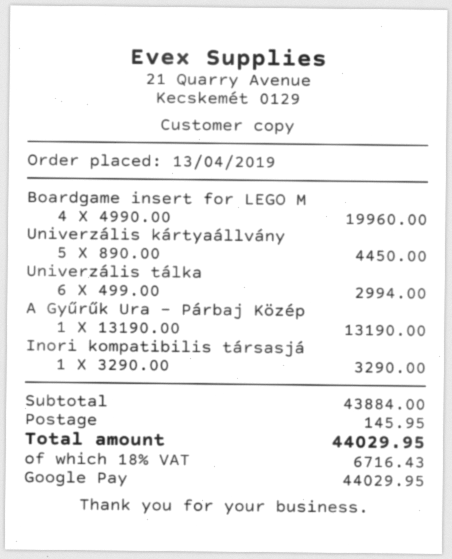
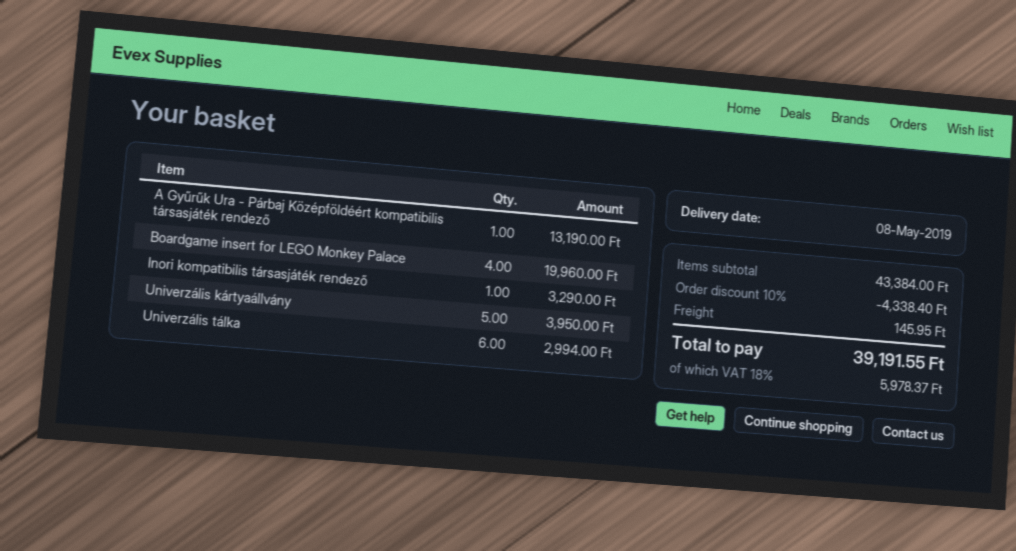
Univerzális kártyaállvány: 5 for 4450.00 -> 5 for 3950.00
subtotal: 43884.00 -> 43384.00
discount: none -> 10% = 4338.40
tax: 18% = 6716.43 -> 18% = 5978.37
total: 44029.95 -> 39191.55

